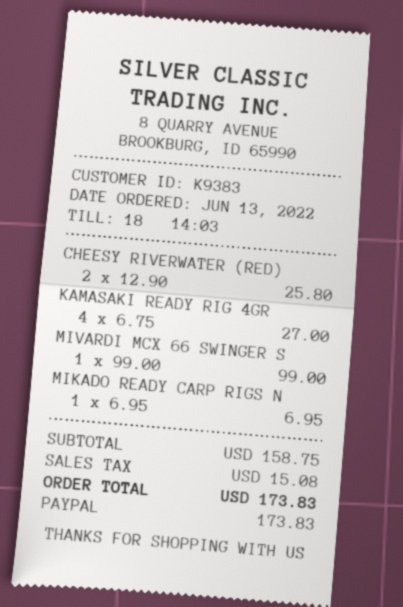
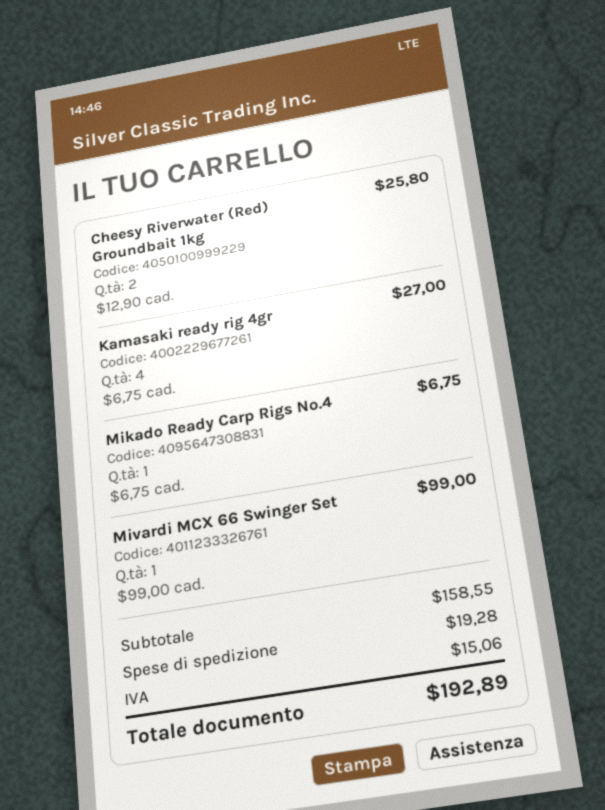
MIKADO READY CARP RIGS N: 1 x 6.95 = 6.95 -> 1 x 6.75 = 6.75
subtotal: 158.75 -> 158.55
shipping: none -> 19.28
tax: 15.08 -> 15.06
total: 173.83 -> 192.89

